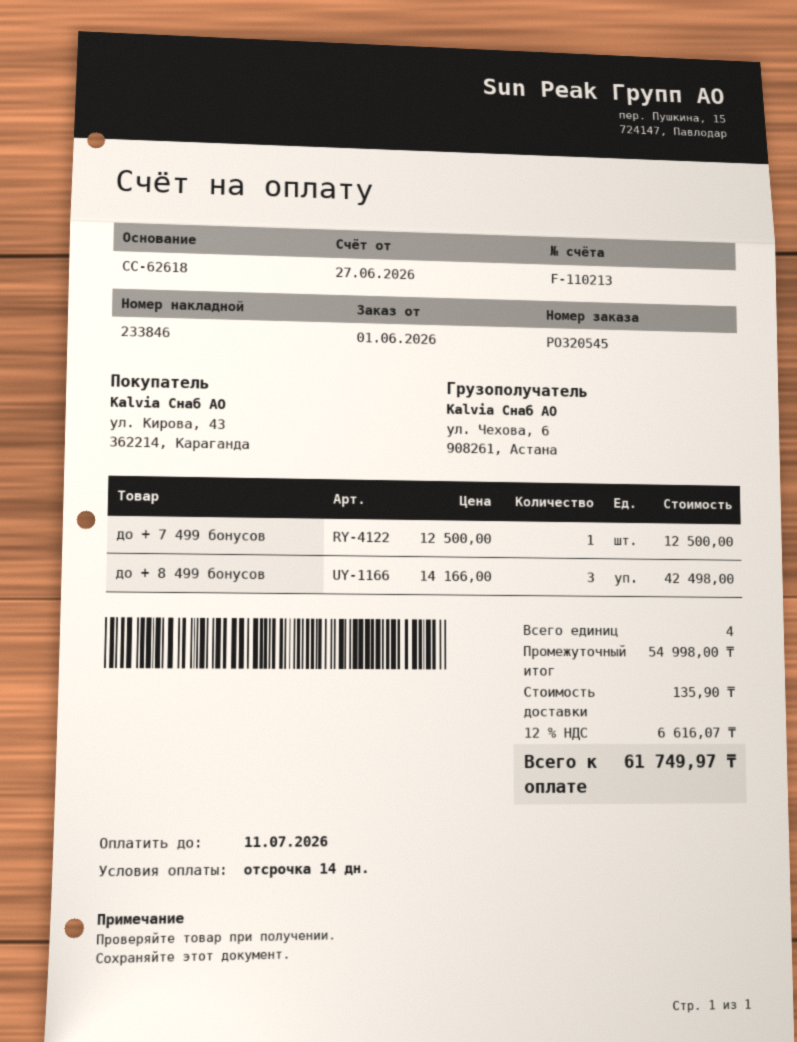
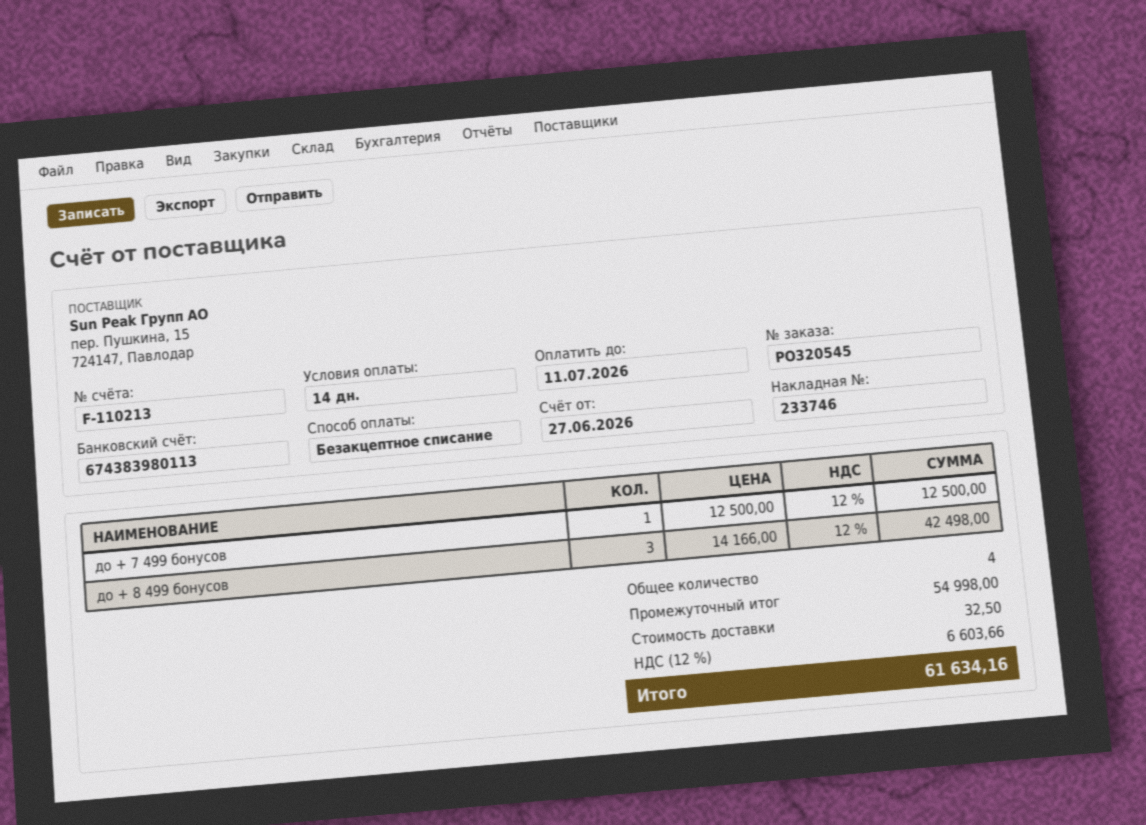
delivery note number: 233846 -> 233746
shipping: 135.90 -> 32.50
tax: 12% = 6616.07 -> 12% = 6603.66
total: 61749.97 -> 61634.16

